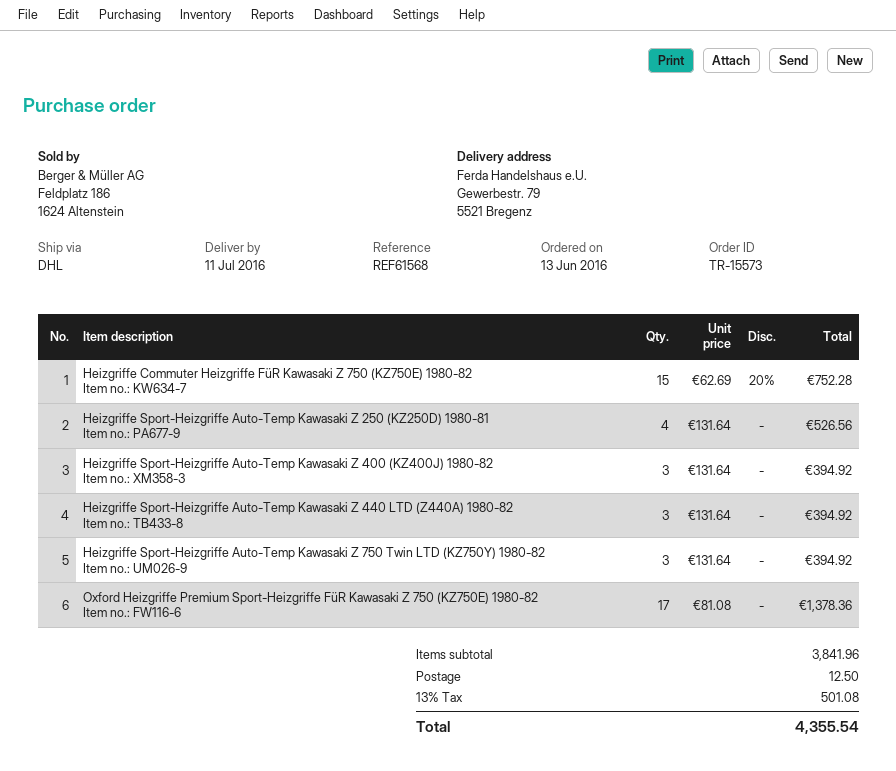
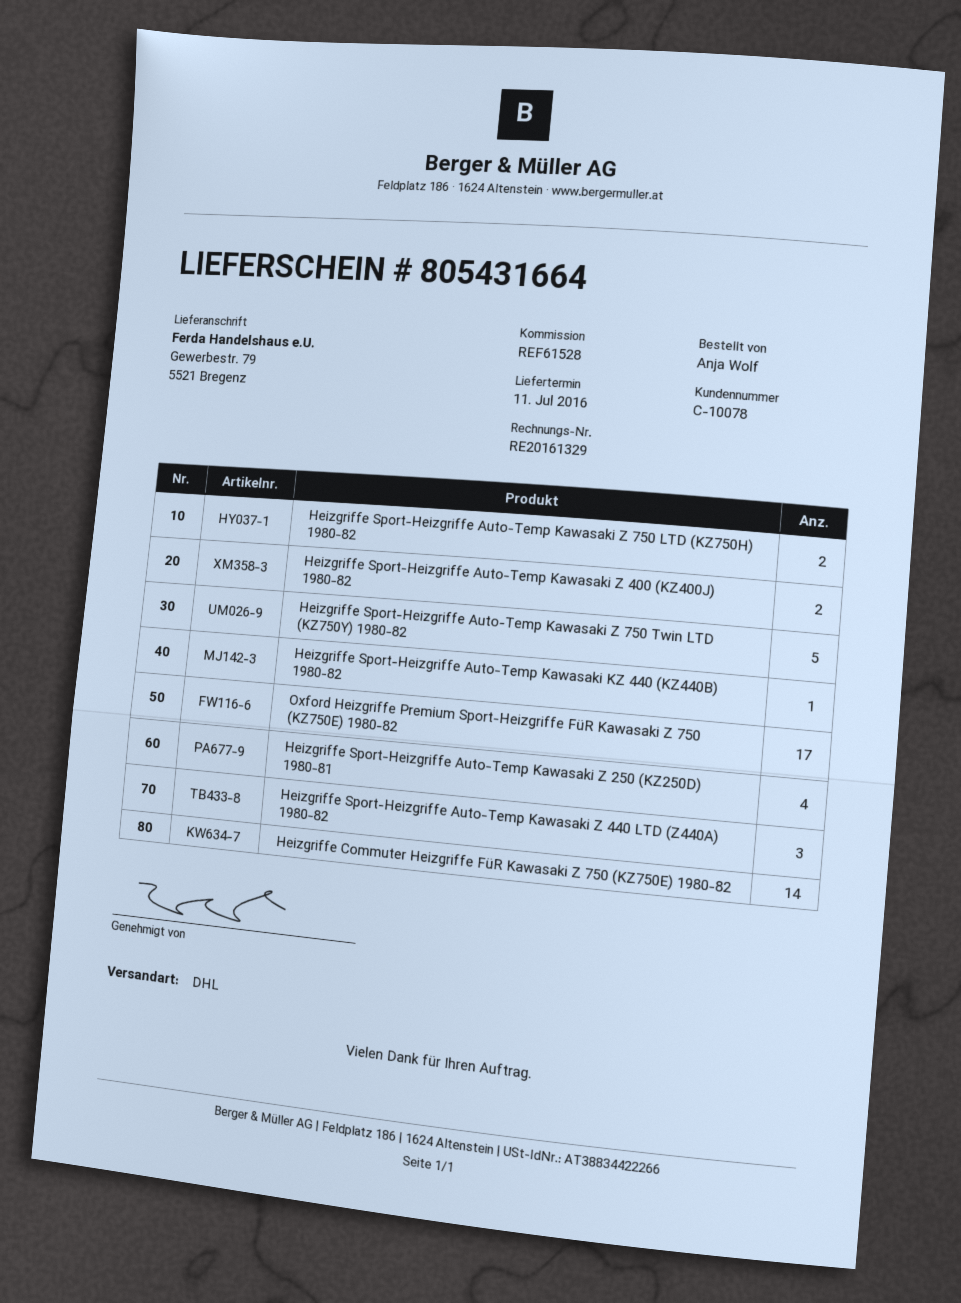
reference: REF61568 -> REF61528
Heizgriffe Commuter Heizgriffe FüR Kawasaki Z 750 (KZ750E) 1980-82: 15 -> 14
Heizgriffe Sport-Heizgriffe Auto-Temp Kawasaki Z 400 (KZ400J) 1980-82: 3 -> 2
Heizgriffe Sport-Heizgriffe Auto-Temp Kawasaki Z 750 Twin LTD (KZ750Y) 1980-82: 3 -> 5
Heizgriffe Sport-Heizgriffe Auto-Temp Kawasaki Z 750 LTD (KZ750H) 1980-82: none -> 2
Heizgriffe Sport-Heizgriffe Auto-Temp Kawasaki KZ 440 (KZ440B) 1980-82: none -> 1

